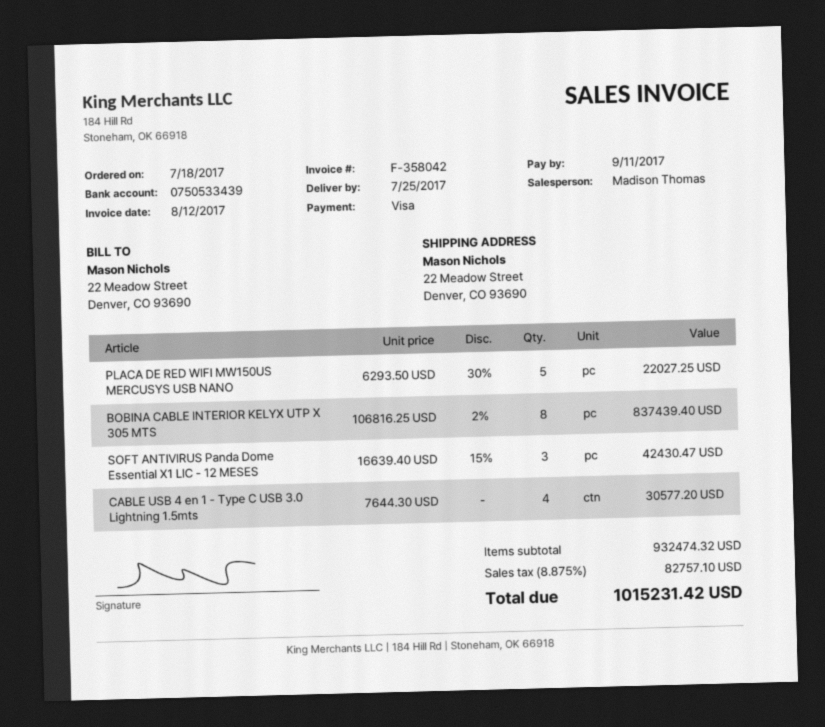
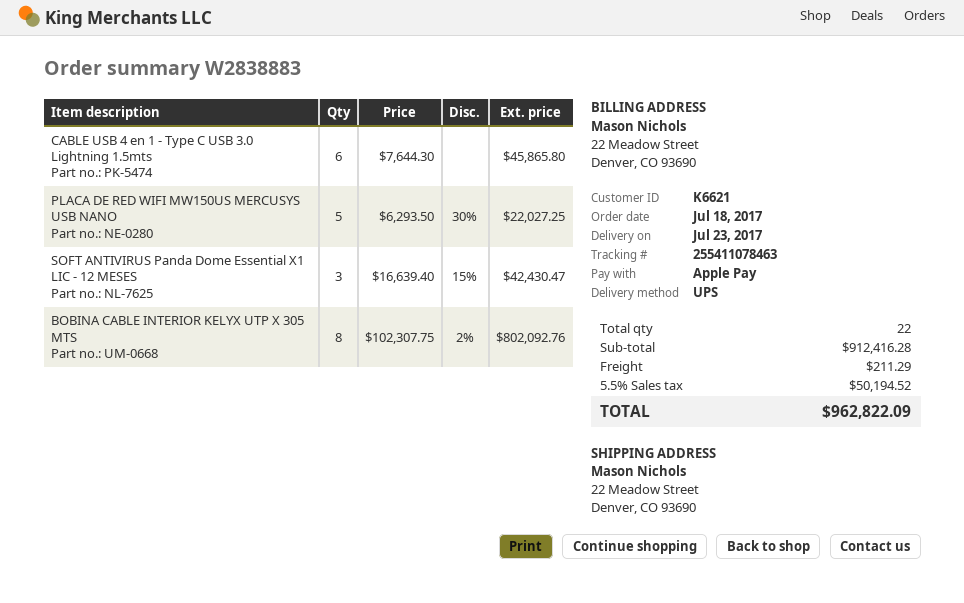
delivery date: 2017-07-25 -> 2017-07-23
payment method: Visa -> Apple Pay
BOBINA CABLE INTERIOR KELYX UTP X 305 MTS: 8 x 106816.25 - 2% = 837439.40 -> 8 x 102307.75 - 2% = 802092.76
CABLE USB 4 en 1 - Type C USB 3.0 Lightning 1.5mts: 4 x 7644.30 = 30577.20 -> 6 x 7644.30 = 45865.80
subtotal: 932474.32 -> 912416.28
shipping: none -> 211.29
tax: 8.875% = 82757.10 -> 5.5% = 50194.52
total: 1015231.42 -> 962822.09

